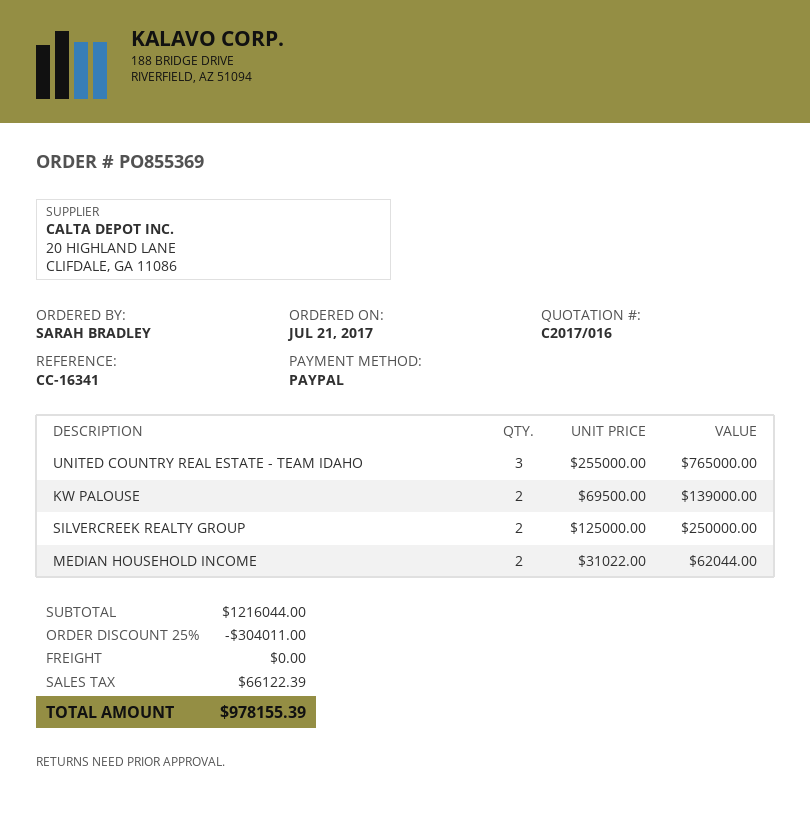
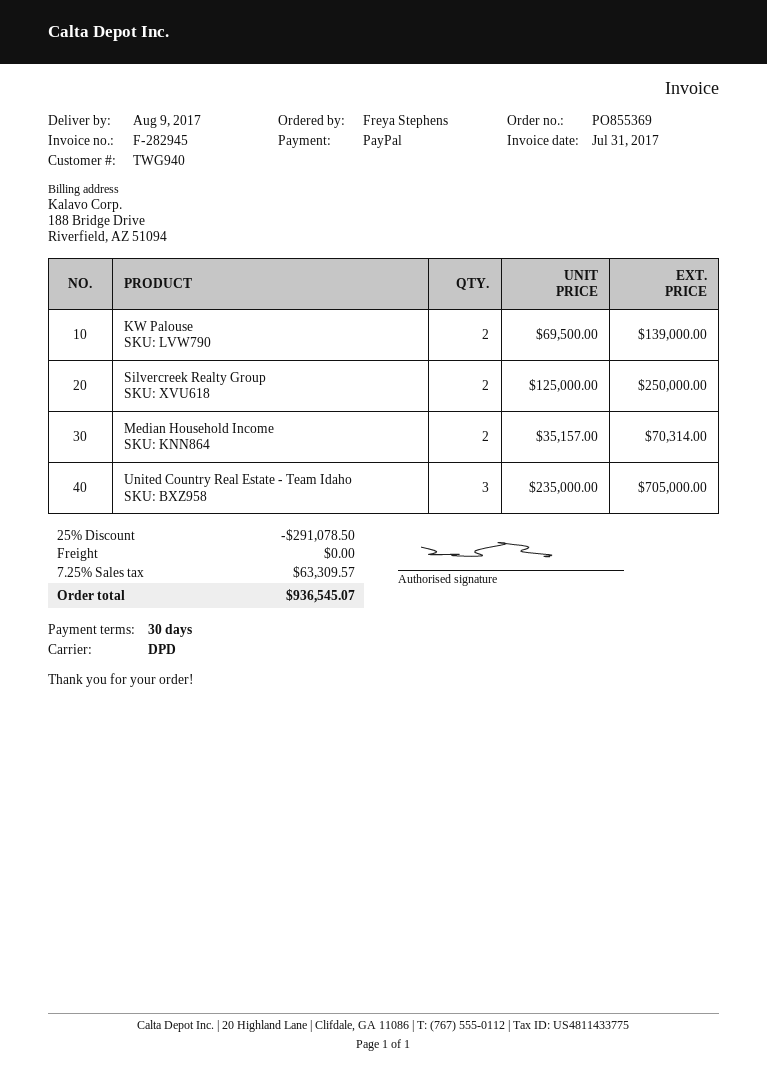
ordered by: SARAH BRADLEY -> Freya Stephens
UNITED COUNTRY REAL ESTATE - TEAM IDAHO: 3 x 255000.00 = 765000.00 -> 3 x 235000.00 = 705000.00
MEDIAN HOUSEHOLD INCOME: 2 x 31022.00 = 62044.00 -> 2 x 35157.00 = 70314.00
discount: 25% = 304011.00 -> 25% = 291078.50
tax: 66122.39 -> 63309.57
total: 978155.39 -> 936545.07

